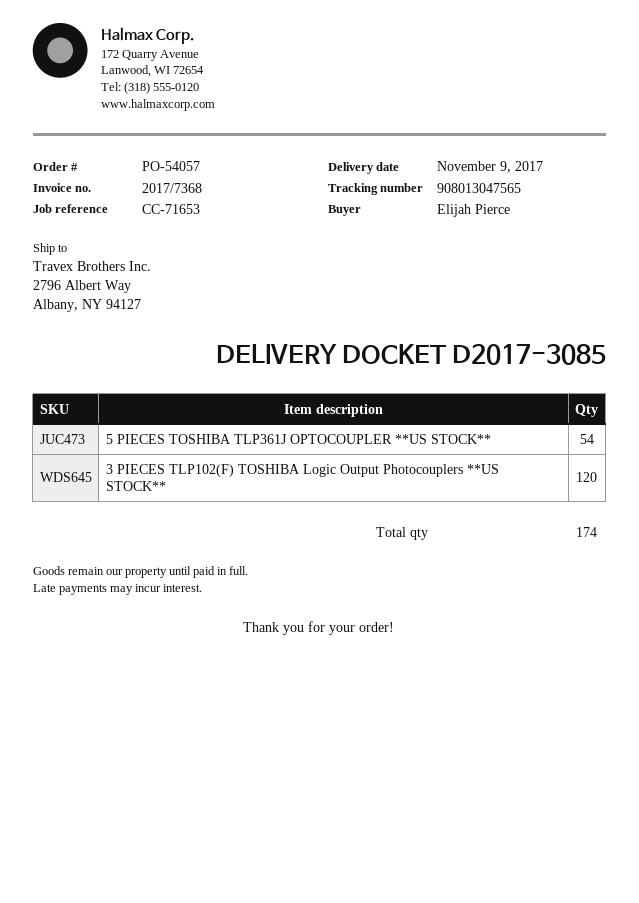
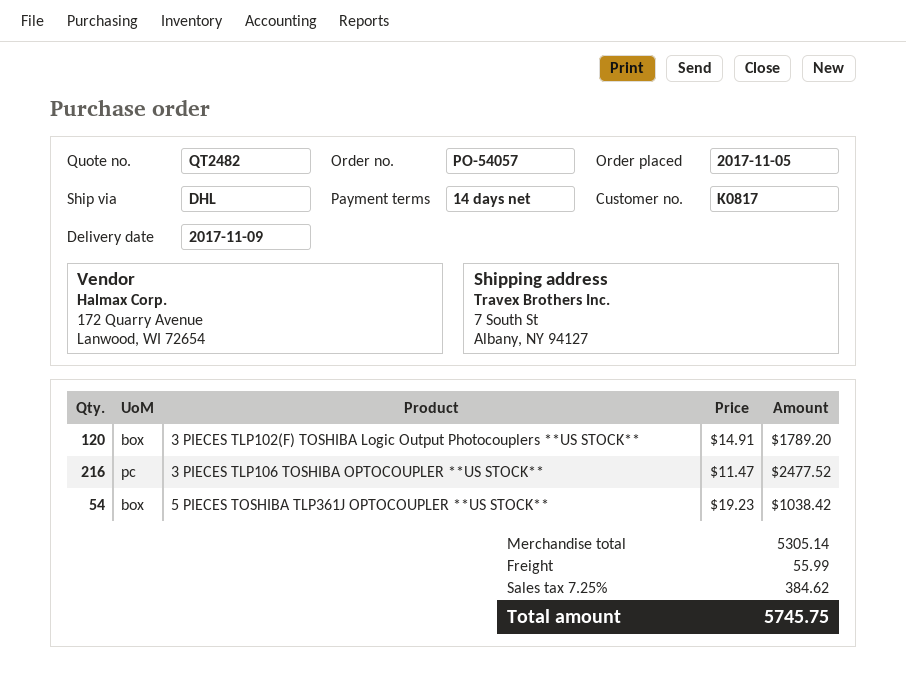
ship to: 2796 Albert Way, Albany, NY 94127 -> 7 South St, Albany, NY 94127
3 PIECES TLP106 TOSHIBA OPTOCOUPLER **US STOCK**: none -> 216

